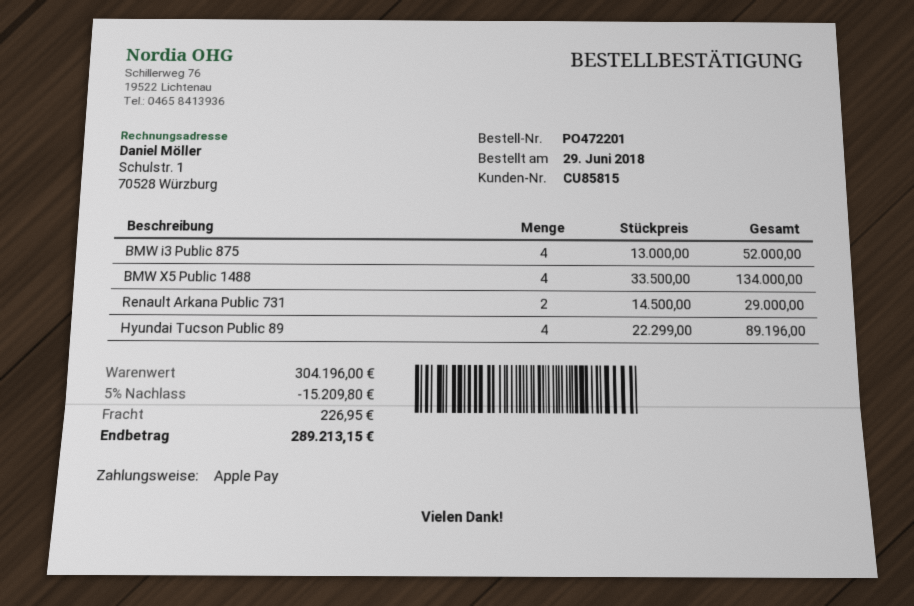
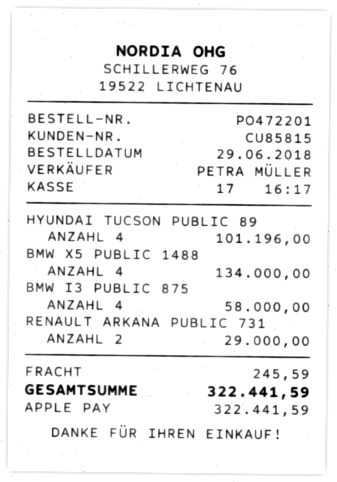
BMW i3 Public 875: 4 for 52000.00 -> 4 for 58000.00
Hyundai Tucson Public 89: 4 for 89196.00 -> 4 for 101196.00
discount: 5% = 15209.80 -> none
shipping: 226.95 -> 245.59
total: 289213.15 -> 322441.59

